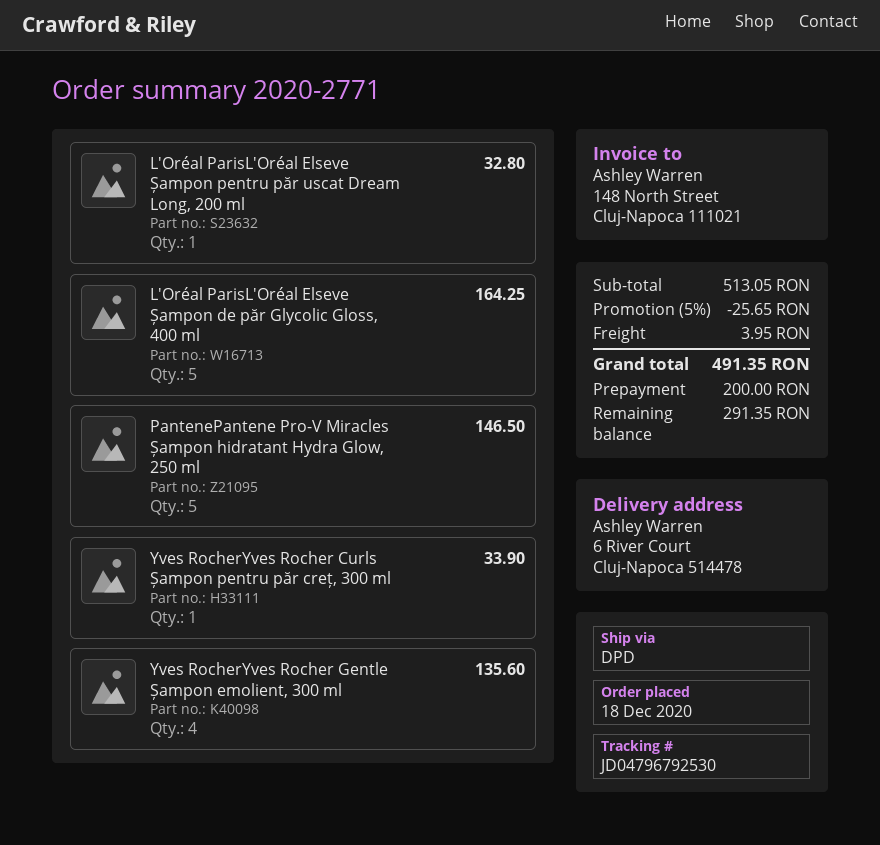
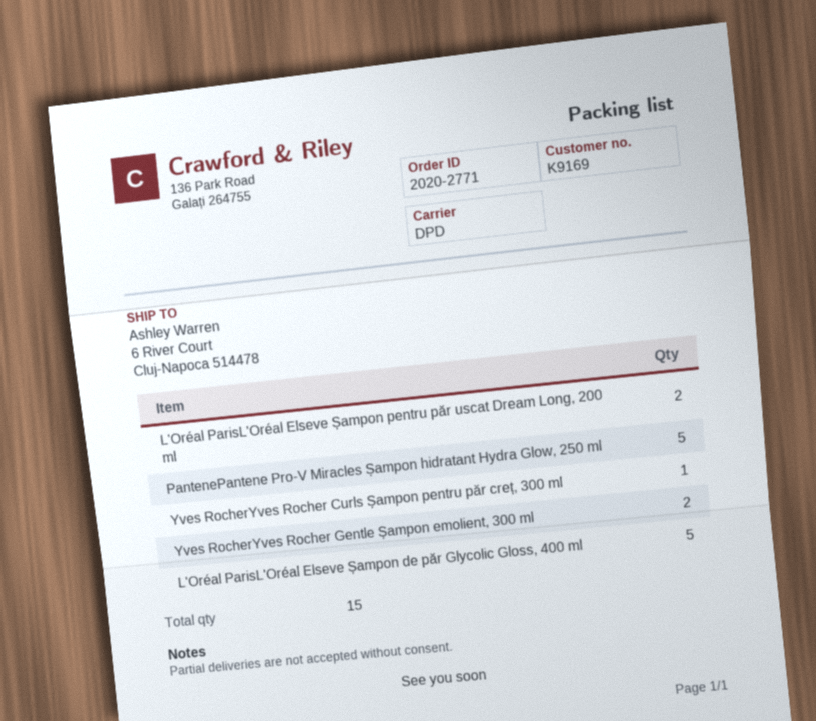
L'Oréal ParisL'Oréal Elseve Șampon pentru păr uscat Dream Long, 200 ml: 1 -> 2
Yves RocherYves Rocher Gentle Șampon emolient, 300 ml: 4 -> 2

